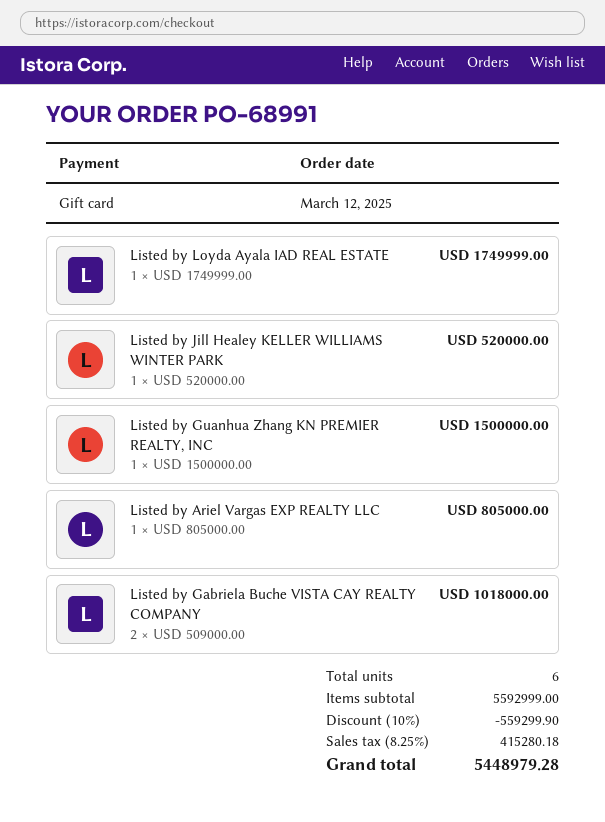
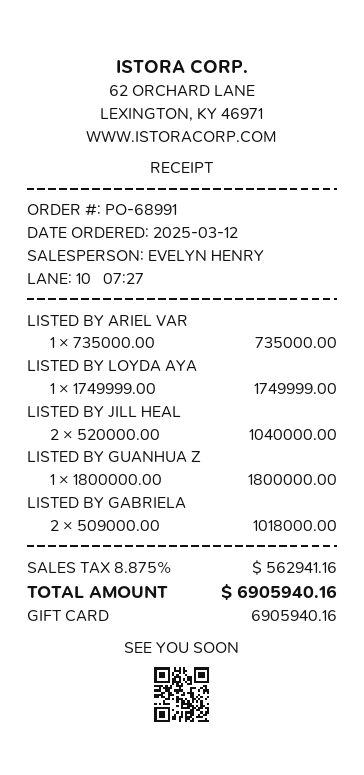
Listed by Jill Healey KELLER WILLIAMS WINTER PARK: 1 x 520000.00 = 520000.00 -> 2 x 520000.00 = 1040000.00
Listed by Guanhua Zhang KN PREMIER REALTY, INC: 1 x 1500000.00 = 1500000.00 -> 1 x 1800000.00 = 1800000.00
Listed by Ariel Vargas EXP REALTY LLC: 1 x 805000.00 = 805000.00 -> 1 x 735000.00 = 735000.00
discount: 10% = 559299.90 -> none
tax: 8.25% = 415280.18 -> 8.875% = 562941.16
total: 5448979.28 -> 6905940.16

